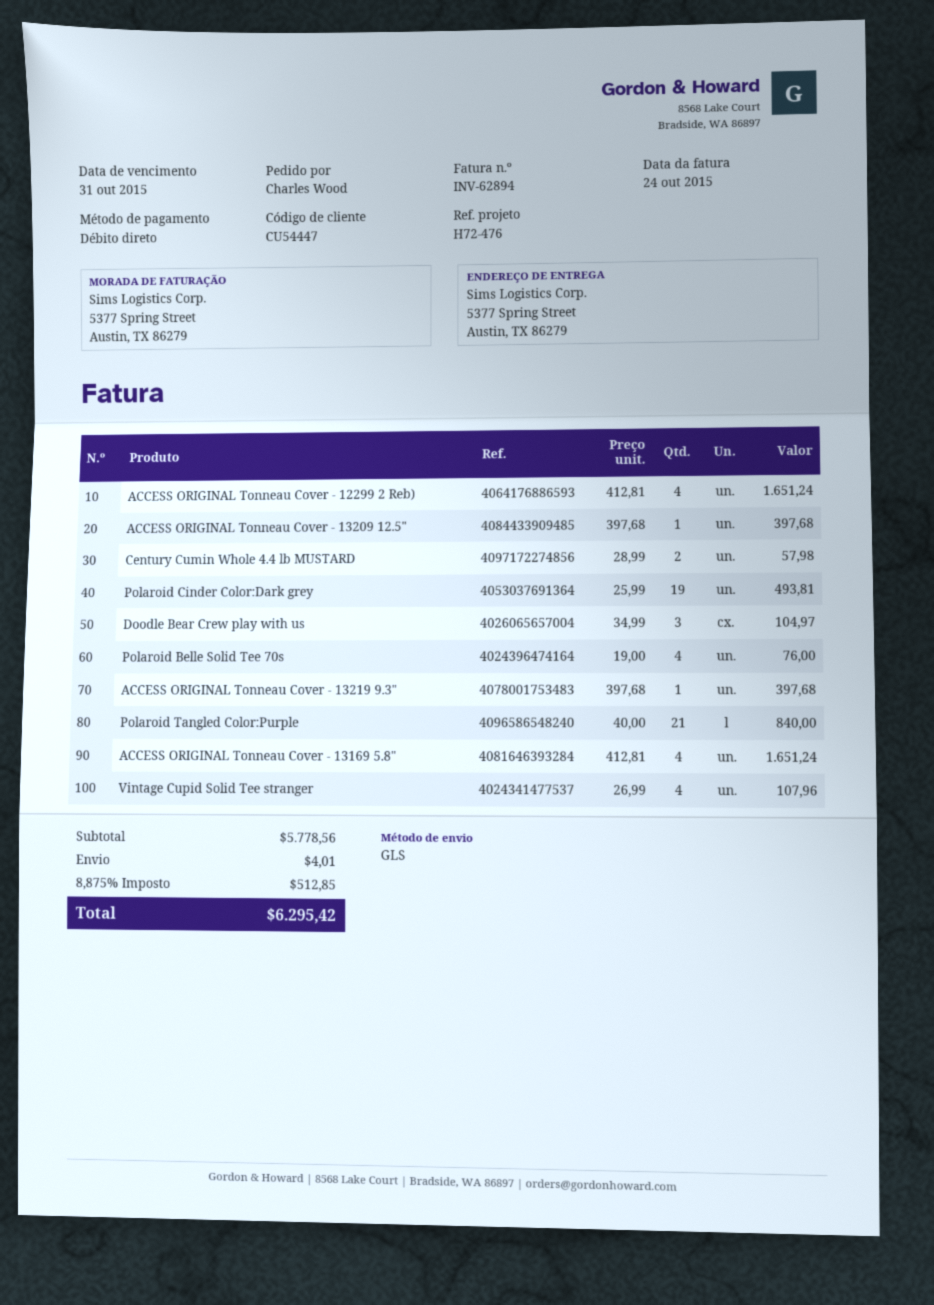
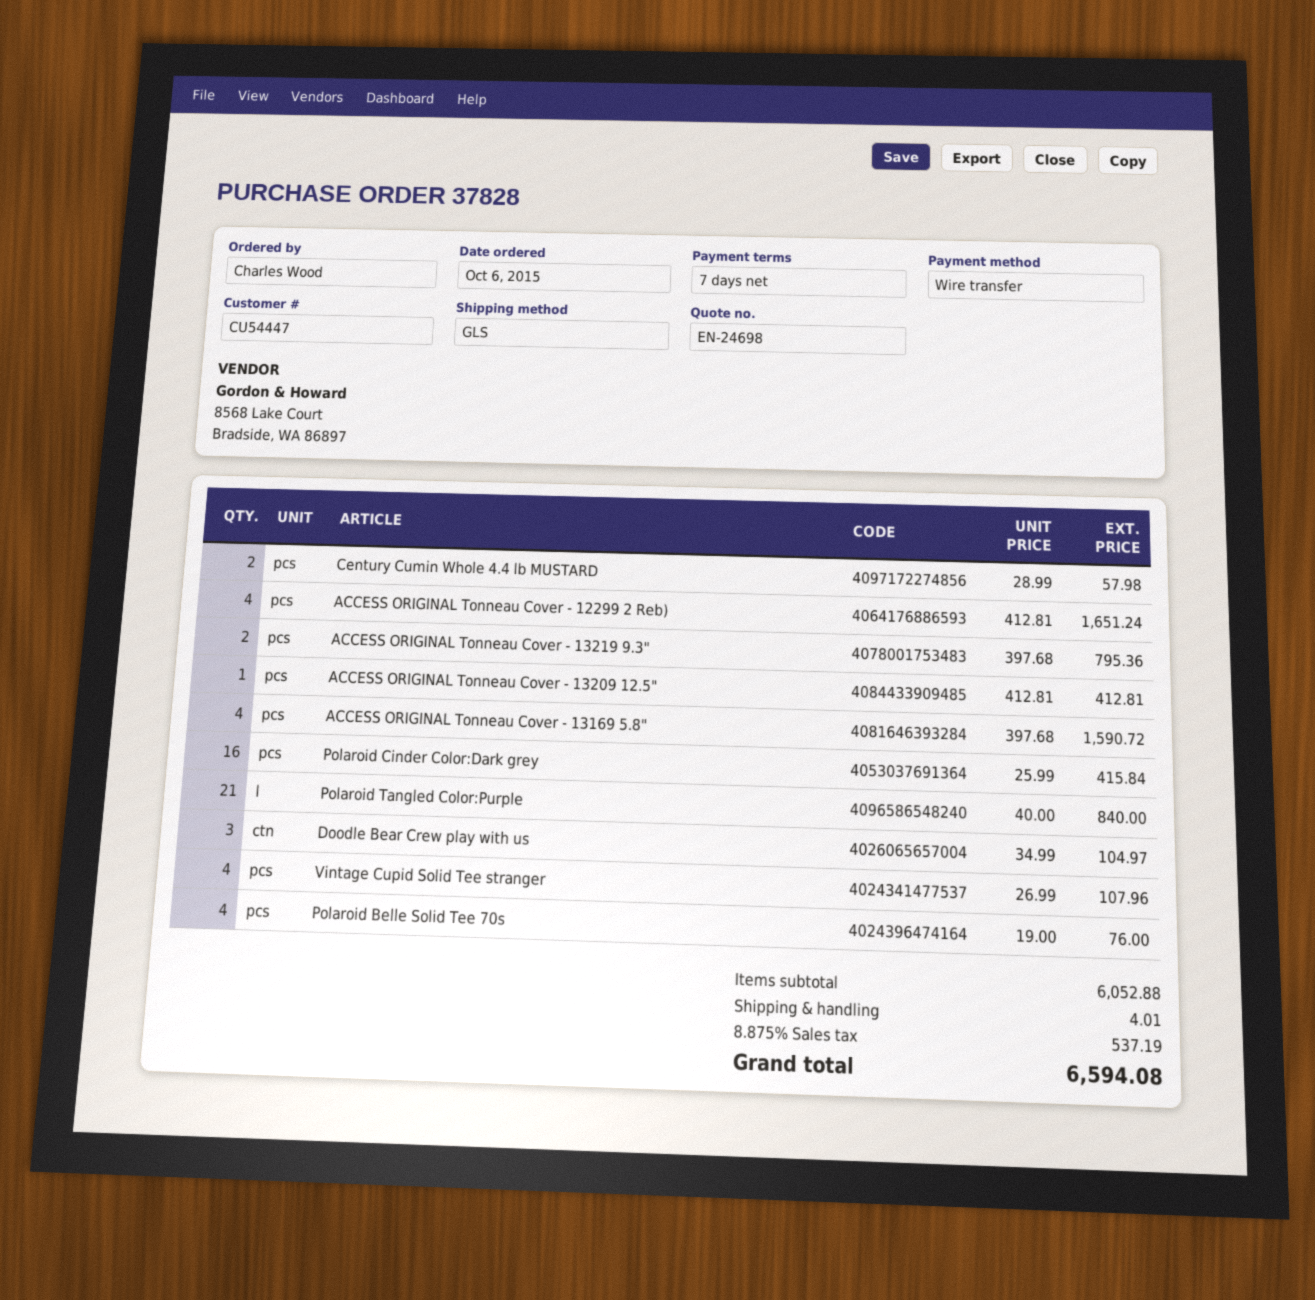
payment method: direct debit -> bank transfer
ACCESS ORIGINAL Tonneau Cover - 13209 12.5": 1 x 397.68 = 397.68 -> 1 x 412.81 = 412.81
Polaroid Cinder Color:Dark grey: 19 x 25.99 = 493.81 -> 16 x 25.99 = 415.84
ACCESS ORIGINAL Tonneau Cover - 13219 9.3": 1 x 397.68 = 397.68 -> 2 x 397.68 = 795.36
ACCESS ORIGINAL Tonneau Cover - 13169 5.8": 4 x 412.81 = 1651.24 -> 4 x 397.68 = 1590.72
subtotal: 5778.56 -> 6052.88
tax: 8.875% = 512.85 -> 8.875% = 537.19
total: 6295.42 -> 6594.08

